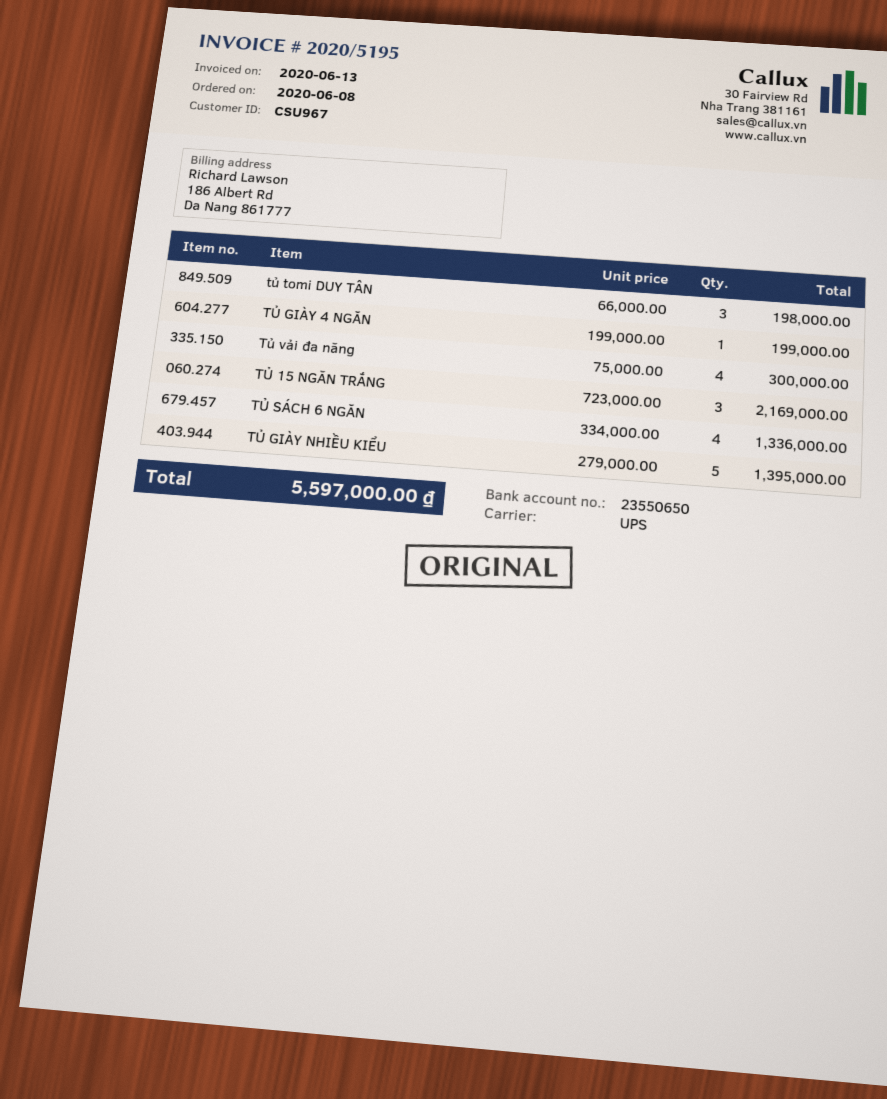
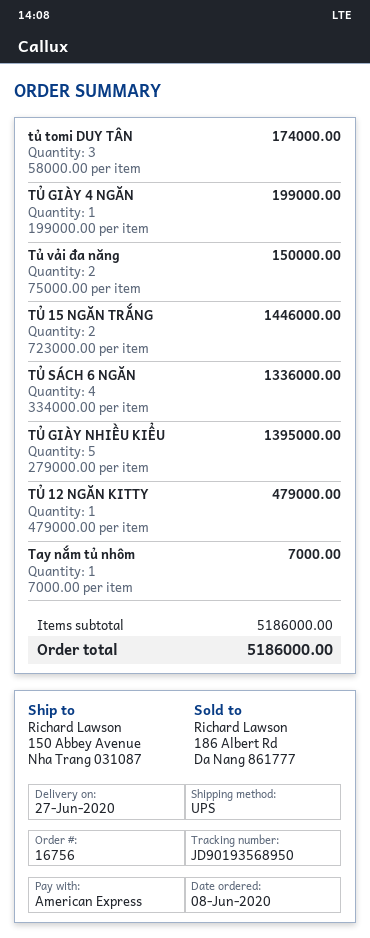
tủ tomi DUY TÂN: 3 x 66000.00 = 198000.00 -> 3 x 58000.00 = 174000.00
Tủ vải đa năng: 4 x 75000.00 = 300000.00 -> 2 x 75000.00 = 150000.00
TỦ 15 NGĂN TRẮNG: 3 x 723000.00 = 2169000.00 -> 2 x 723000.00 = 1446000.00
TỦ 12 NGĂN KITTY: none -> 1 x 479000.00 = 479000.00
Tay nắm tủ nhôm: none -> 1 x 7000.00 = 7000.00
total: 5597000.00 -> 5186000.00

